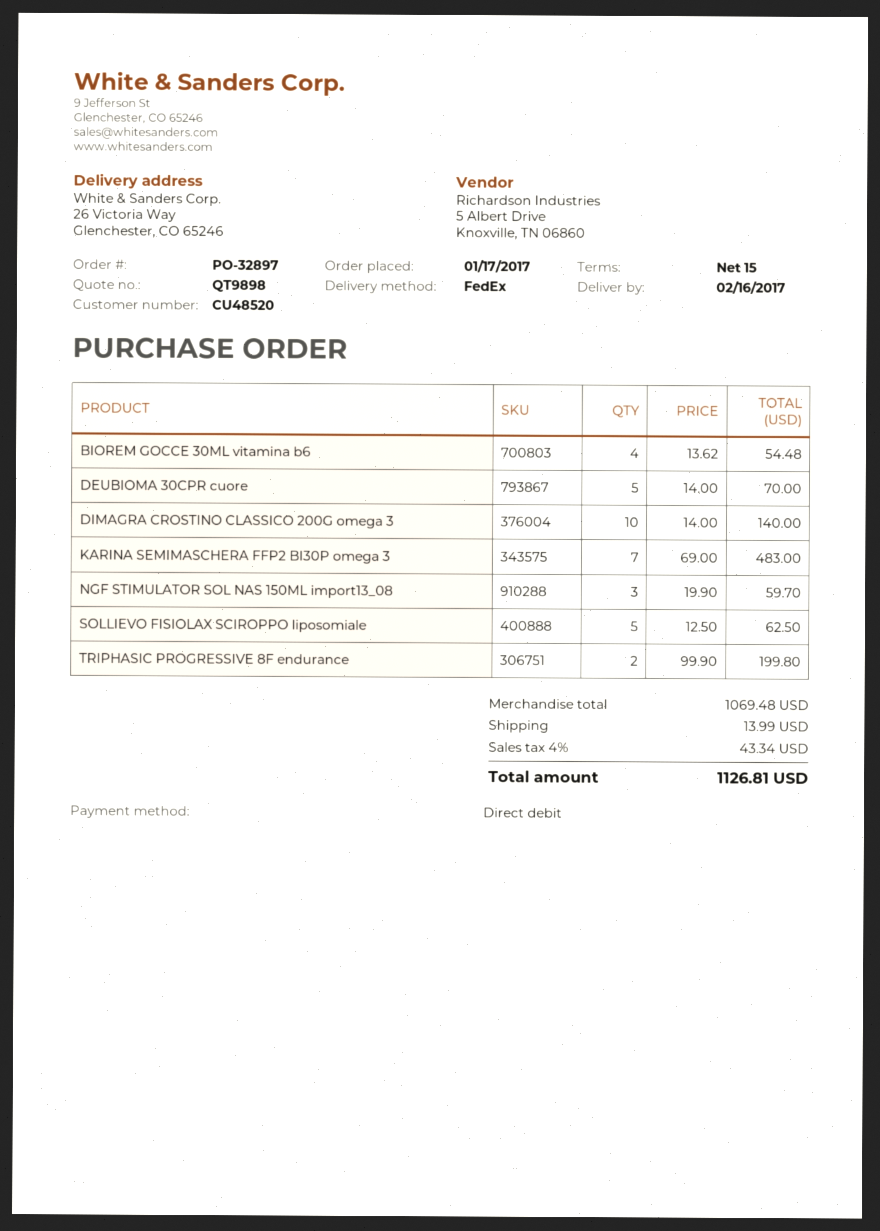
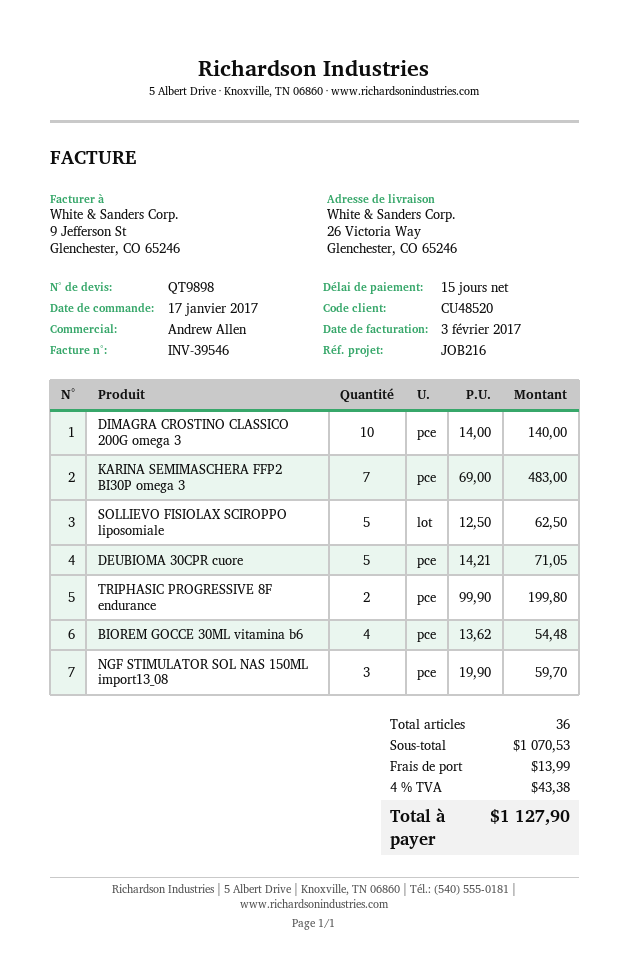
DEUBIOMA 30CPR cuore: 5 x 14.00 = 70.00 -> 5 x 14.21 = 71.05
subtotal: 1069.48 -> 1070.53
tax: 4% = 43.34 -> 4% = 43.38
total: 1126.81 -> 1127.90

